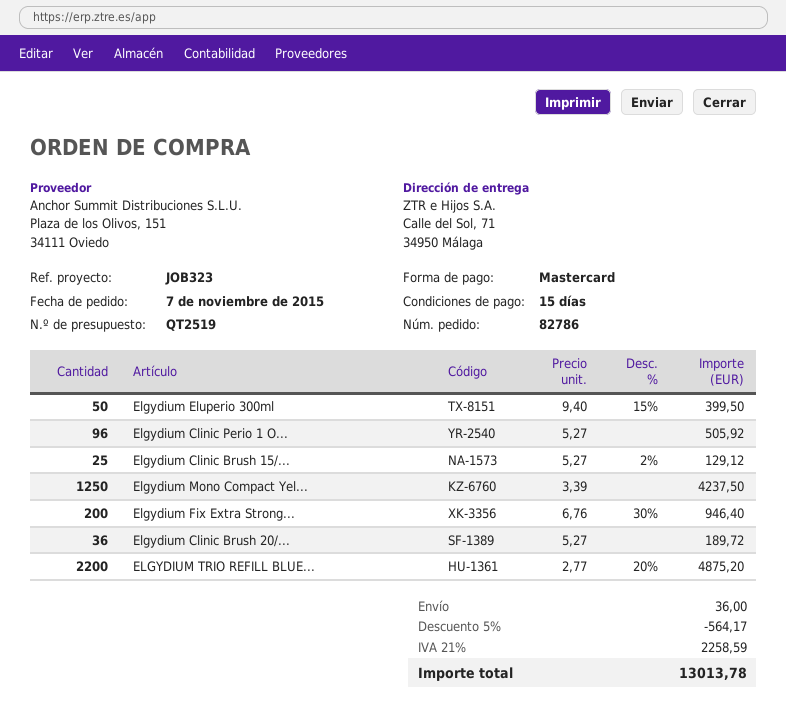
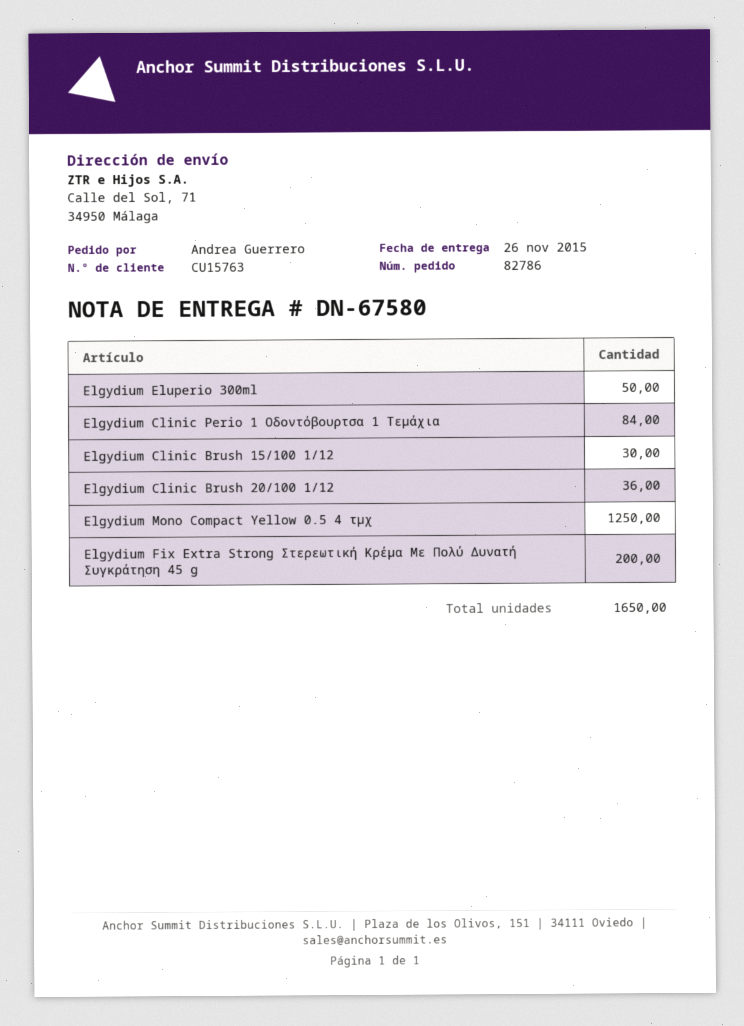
Elgydium Clinic Perio 1 Ο...: 96 -> 84
Elgydium Clinic Brush 15/...: 25 -> 30
ELGYDIUM TRIO REFILL BLUE...: 2200 -> none

